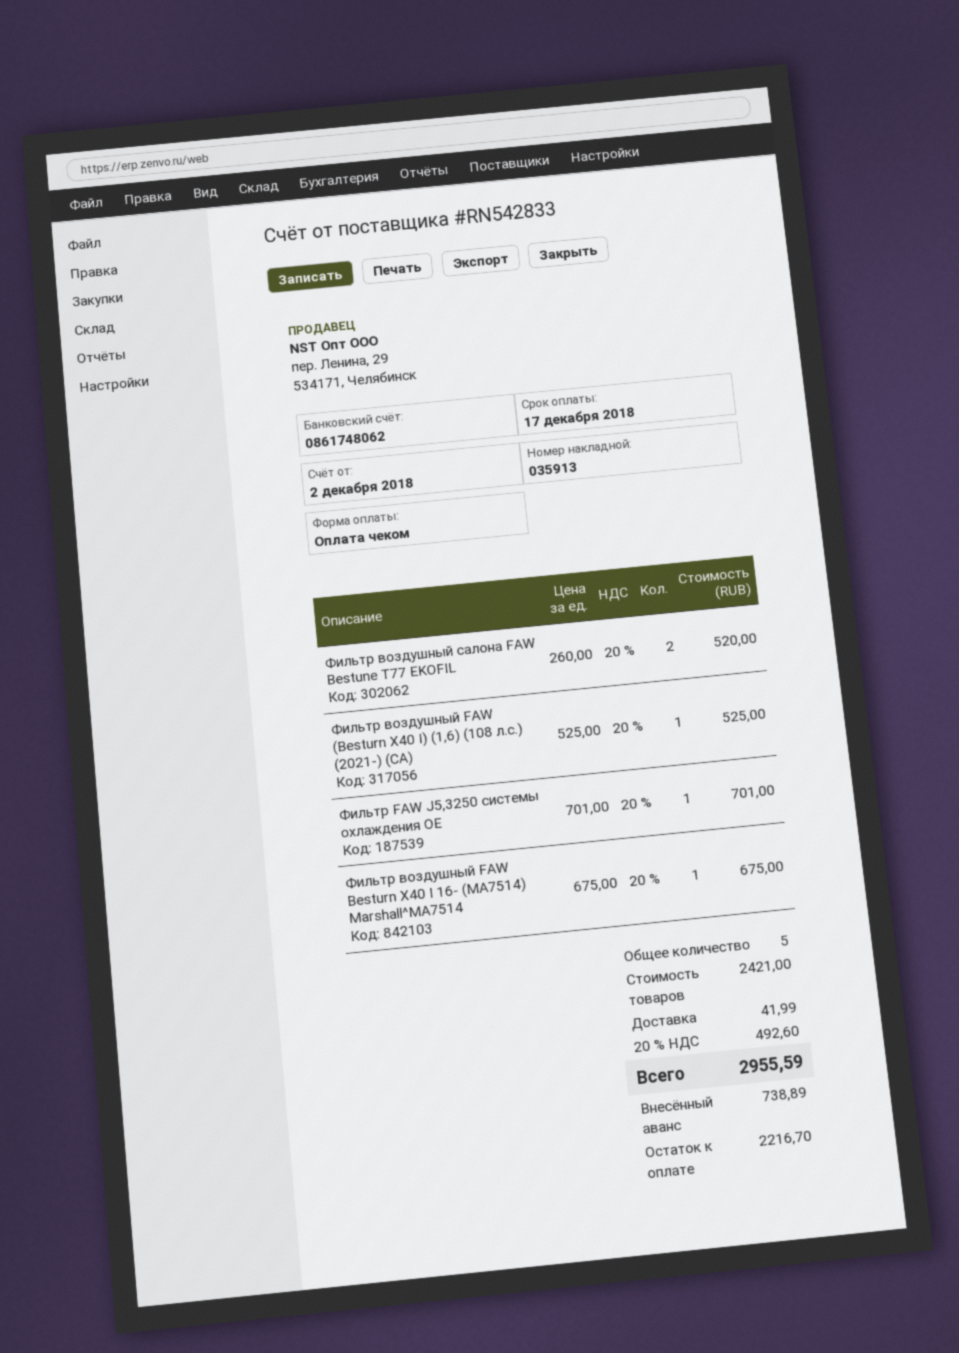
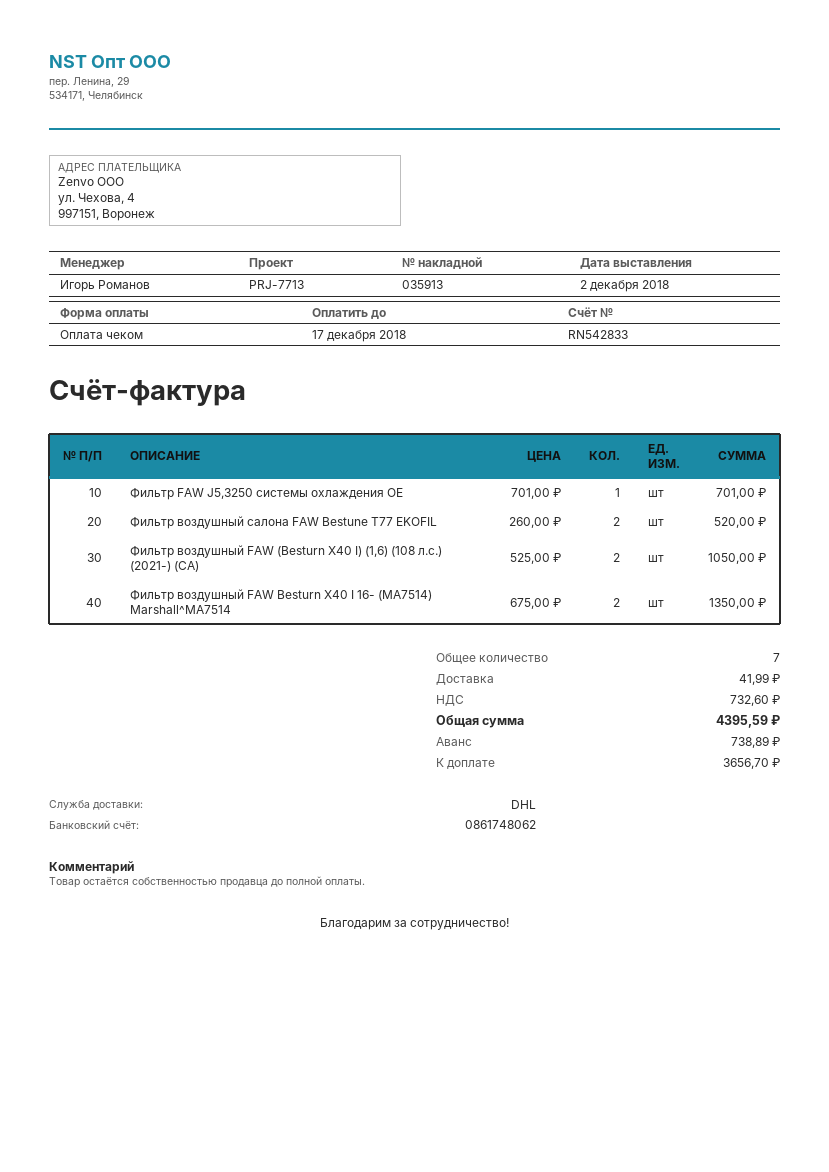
Фильтр воздушный FAW (Besturn X40 I) (1,6) (108 л.с.) (2021-) (CA): 1 x 525.00 = 525.00 -> 2 x 525.00 = 1050.00
Фильтр воздушный FAW Besturn X40 I 16- (MA7514) Marshall^MA7514: 1 x 675.00 = 675.00 -> 2 x 675.00 = 1350.00
total quantity: 5 -> 7
tax: 492.60 -> 732.60
total: 2955.59 -> 4395.59
balance: 2216.70 -> 3656.70

